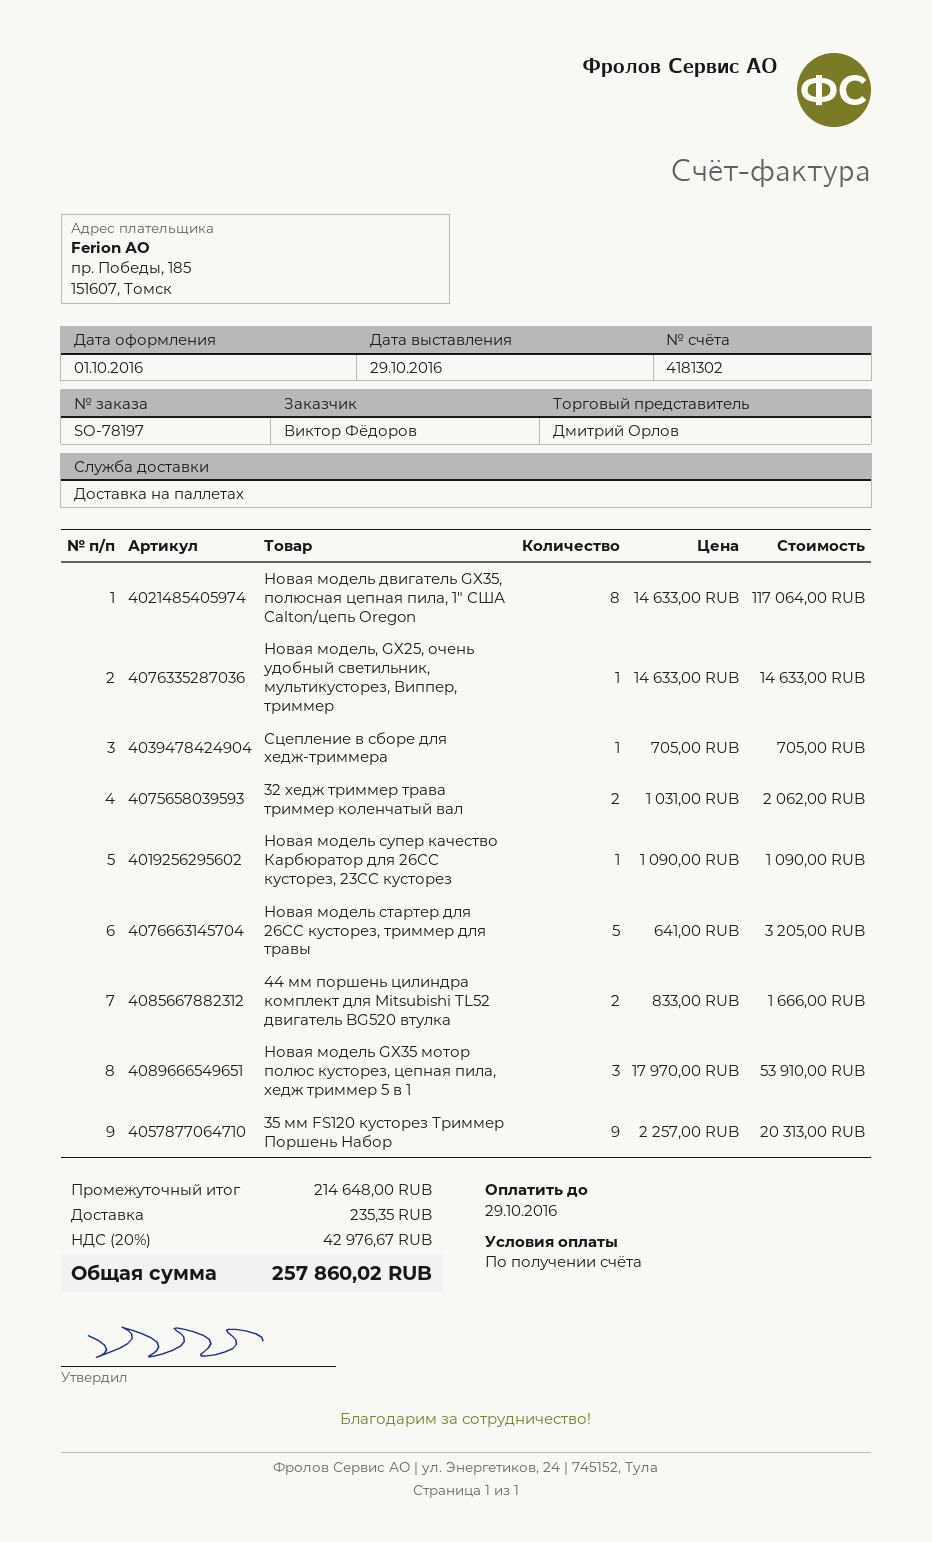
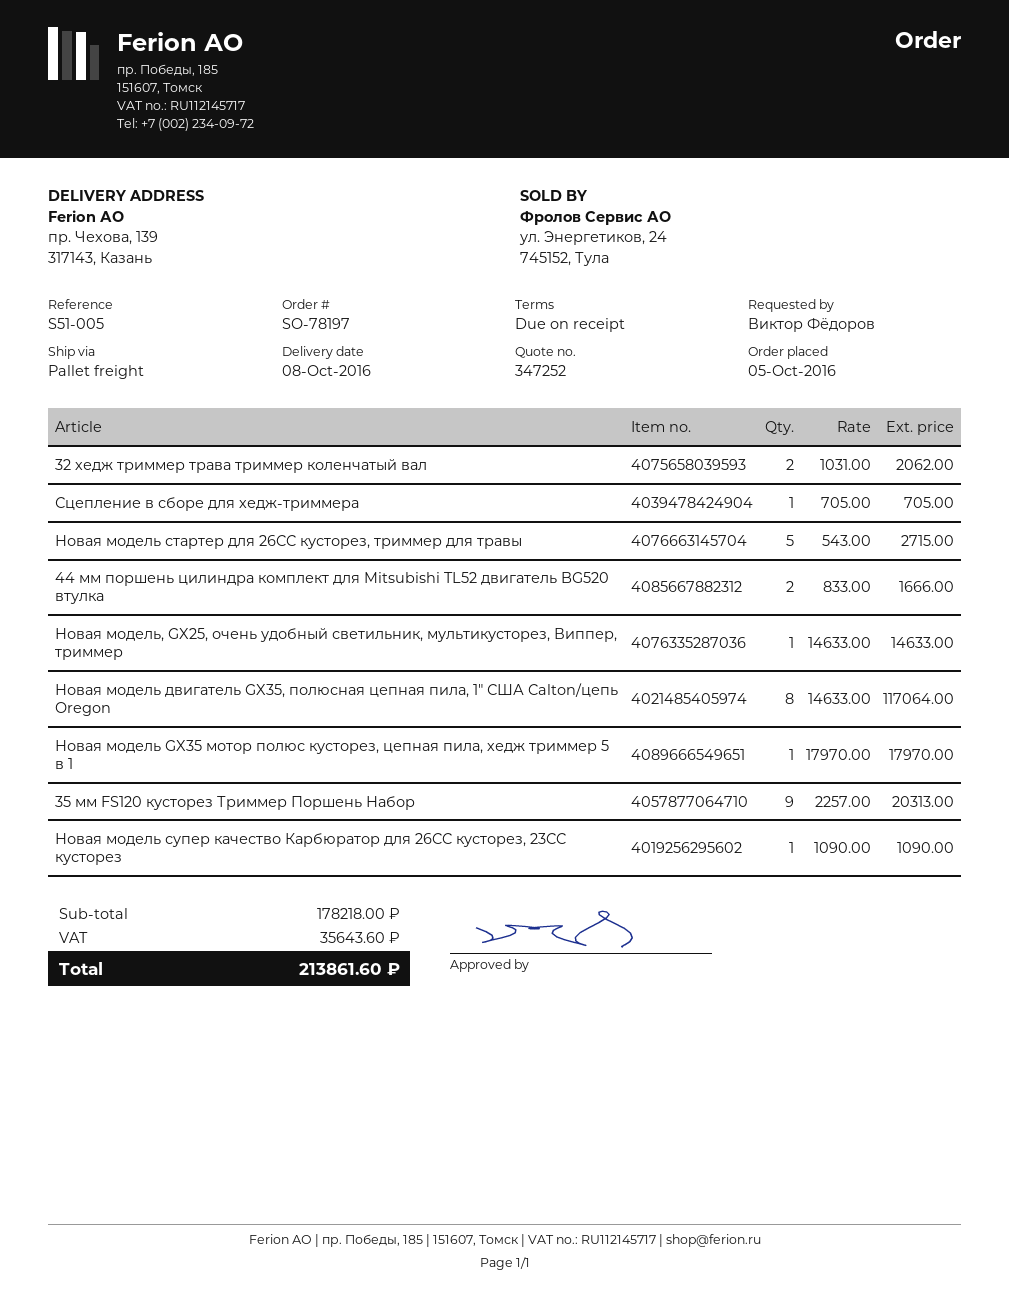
order date: 2016-10-01 -> 2016-10-05
Новая модель стартер для 26CC кусторез, триммер для травы: 5 x 641.00 = 3205.00 -> 5 x 543.00 = 2715.00
Новая модель GX35 мотор полюс кусторез, цепная пила, хедж триммер 5 в 1: 3 x 17970.00 = 53910.00 -> 1 x 17970.00 = 17970.00
subtotal: 214648.00 -> 178218.00
shipping: 235.35 -> none
tax: 42976.67 -> 35643.60
total: 257860.02 -> 213861.60

